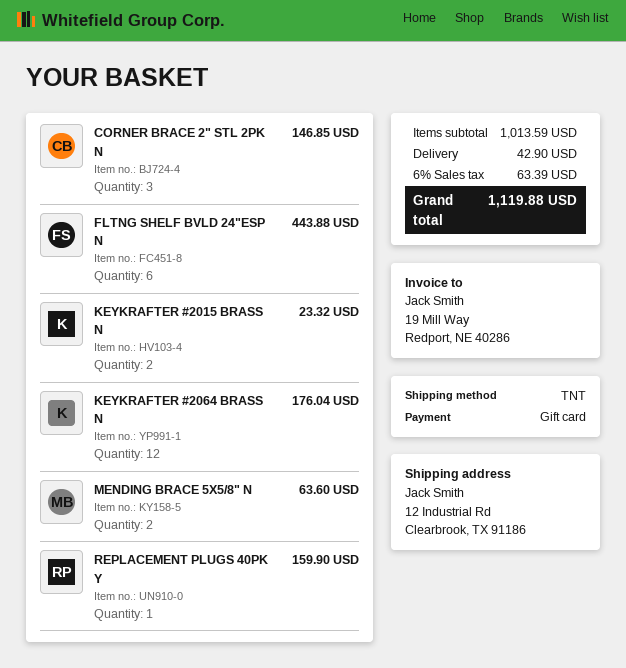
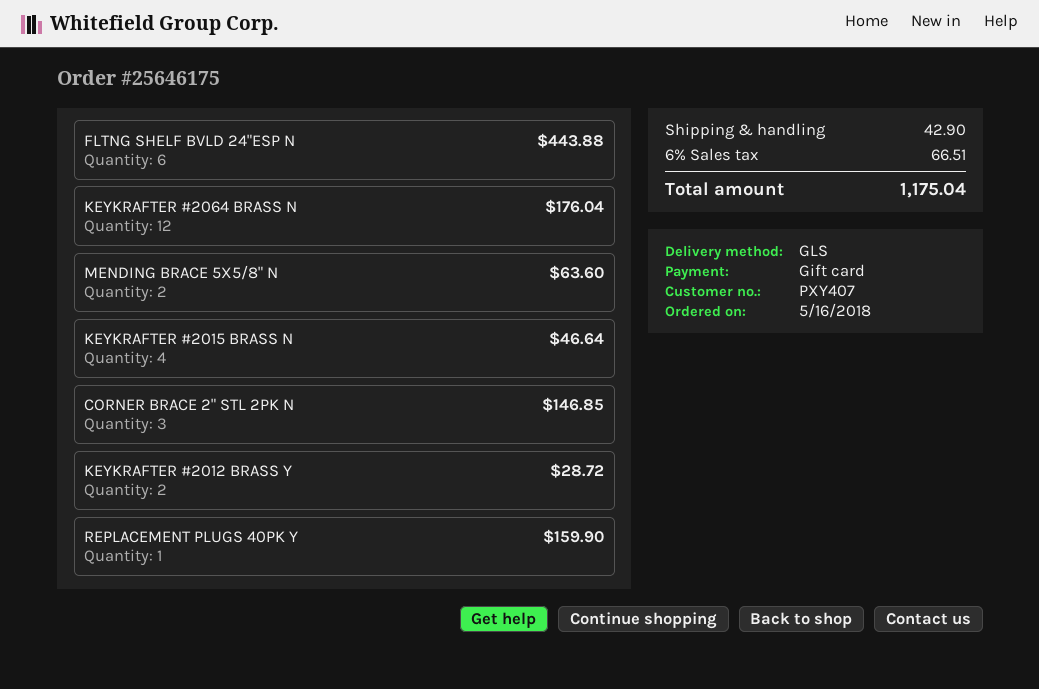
shipping method: TNT -> GLS
KEYKRAFTER #2015 BRASS N: 2 for 23.32 -> 4 for 46.64
KEYKRAFTER #2012 BRASS Y: none -> 2 for 28.72
tax: 6% = 63.39 -> 6% = 66.51
total: 1119.88 -> 1175.04

